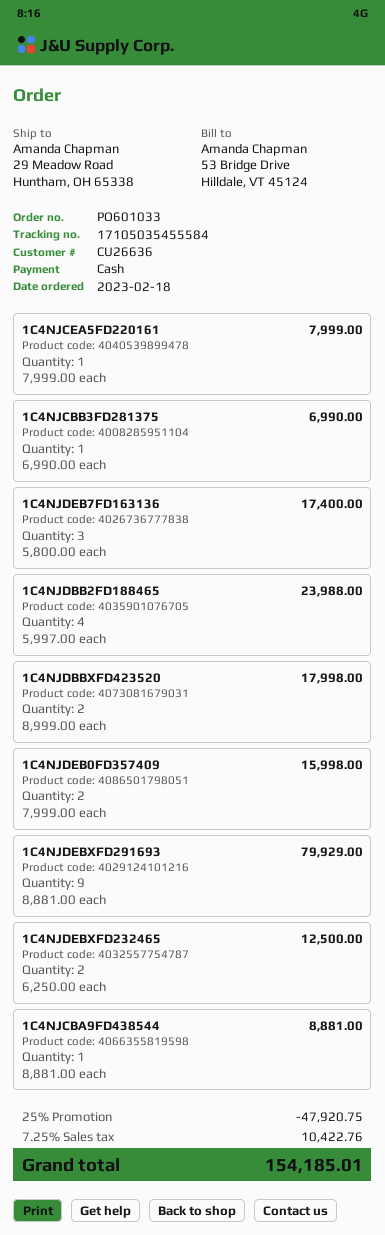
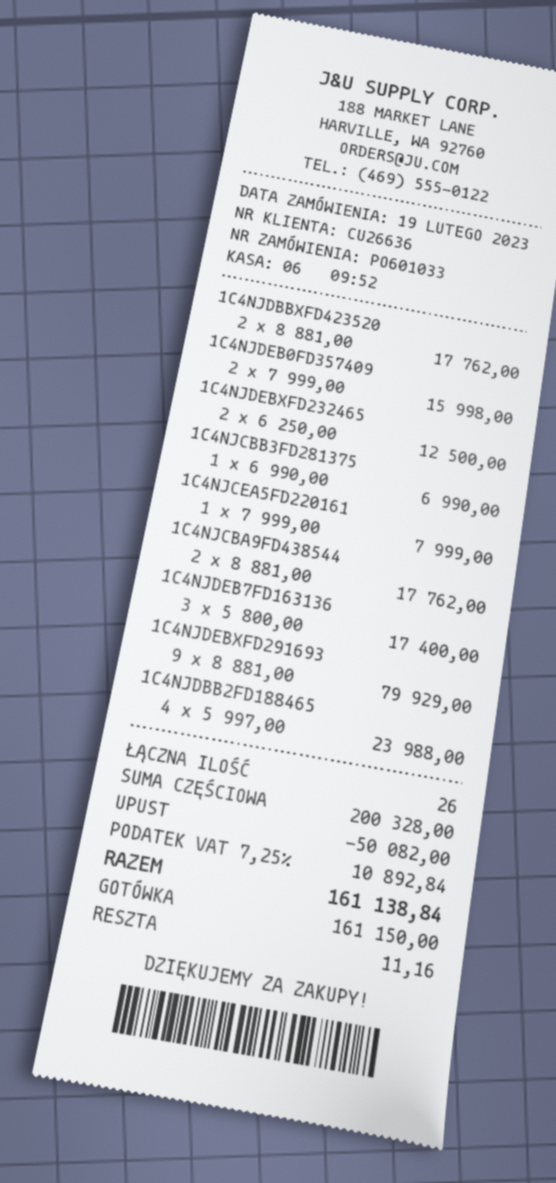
order date: 2023-02-18 -> 2023-02-19
1C4NJDBBXFD423520: 2 x 8999.00 = 17998.00 -> 2 x 8881.00 = 17762.00
1C4NJCBA9FD438544: 1 x 8881.00 = 8881.00 -> 2 x 8881.00 = 17762.00
discount: 47920.75 -> 50082.00
tax: 7.25% = 10422.76 -> 7.25% = 10892.84
total: 154185.01 -> 161138.84

